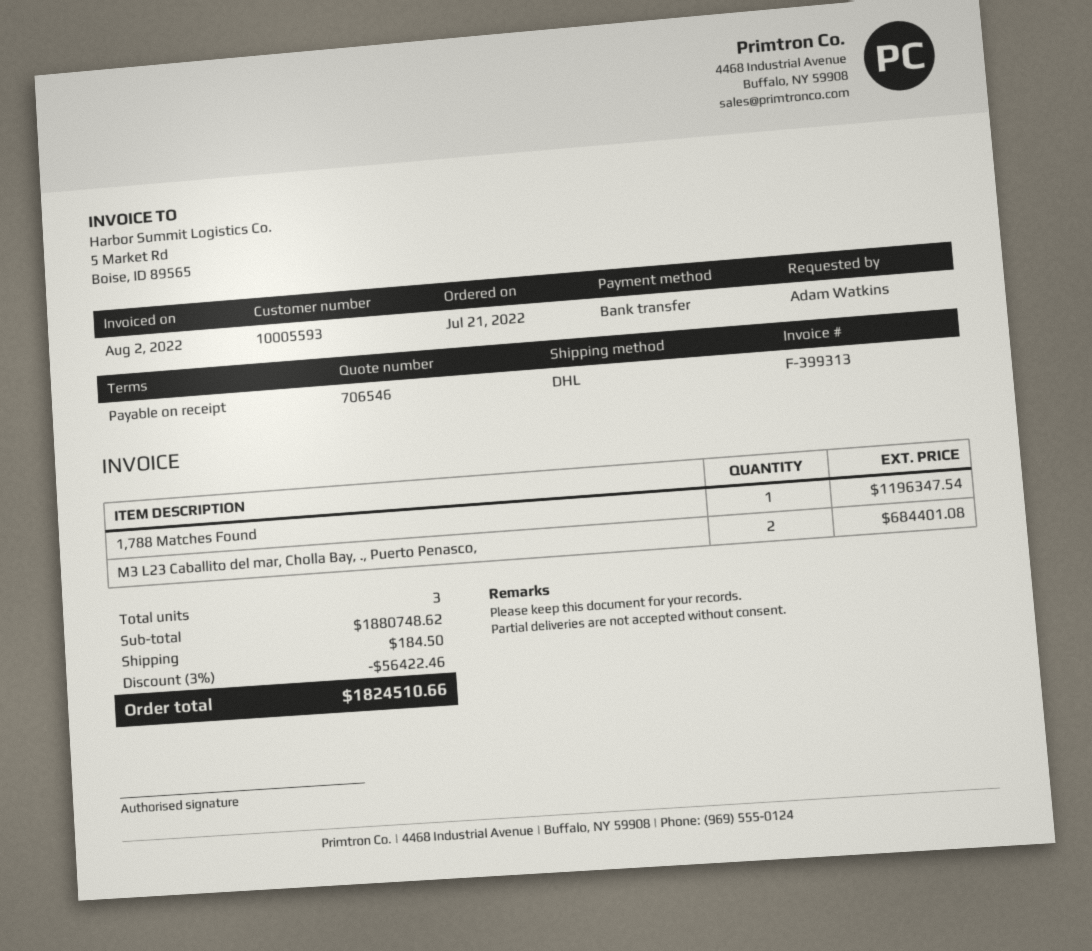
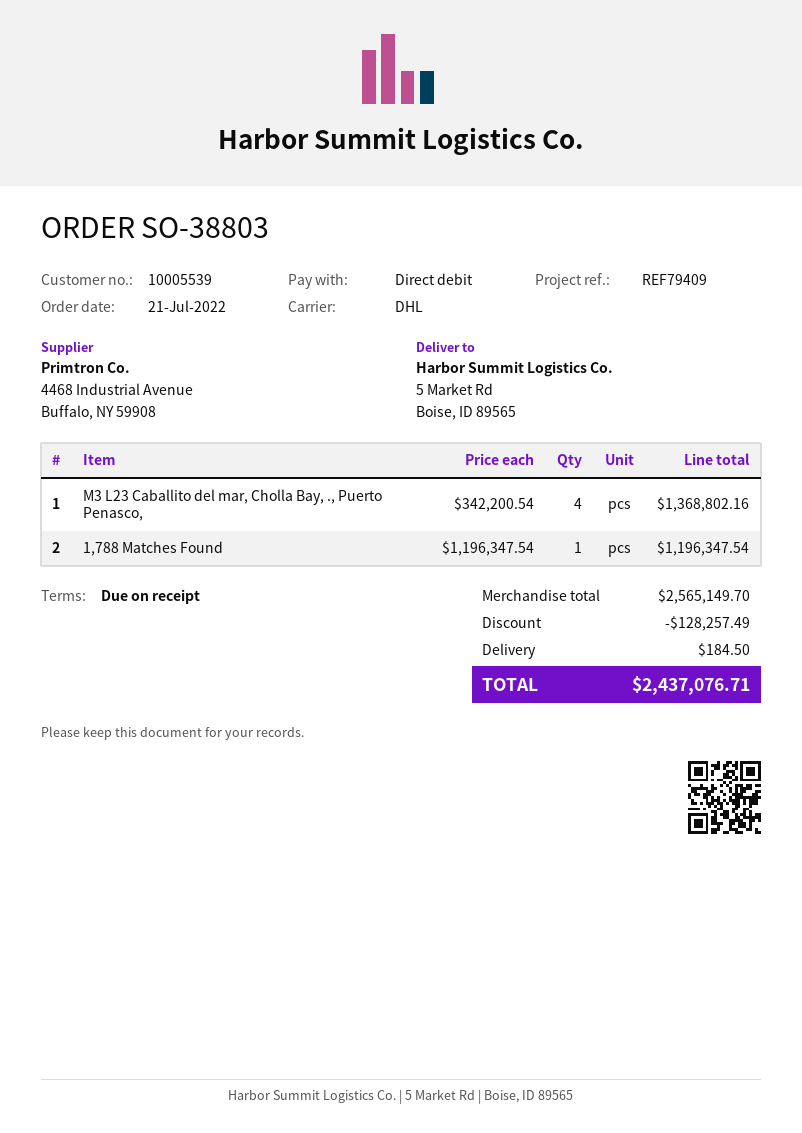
customer number: 10005593 -> 10005539
payment method: bank transfer -> direct debit
M3 L23 Caballito del mar, Cholla Bay, ., Puerto Penasco,: 2 for 684401.08 -> 4 for 1368802.16
subtotal: 1880748.62 -> 2565149.70
discount: 56422.46 -> 128257.49
total: 1824510.66 -> 2437076.71

